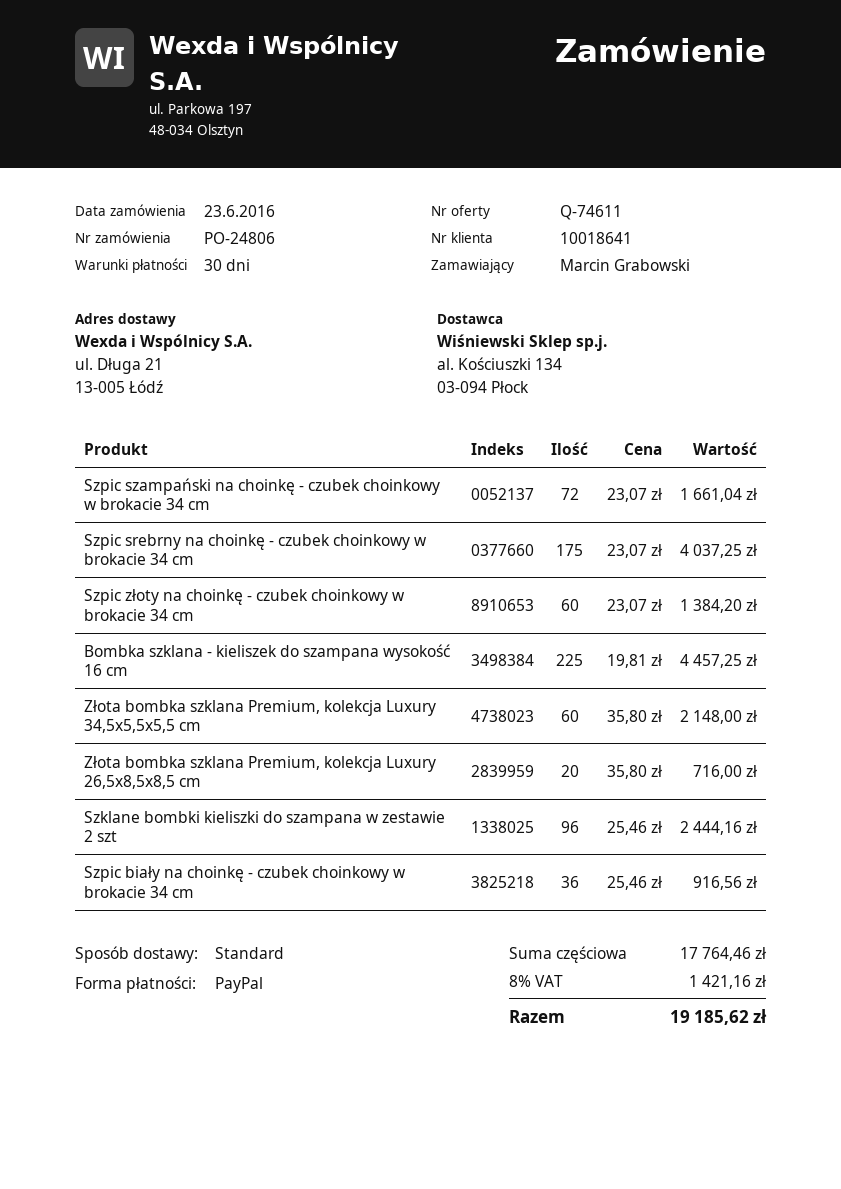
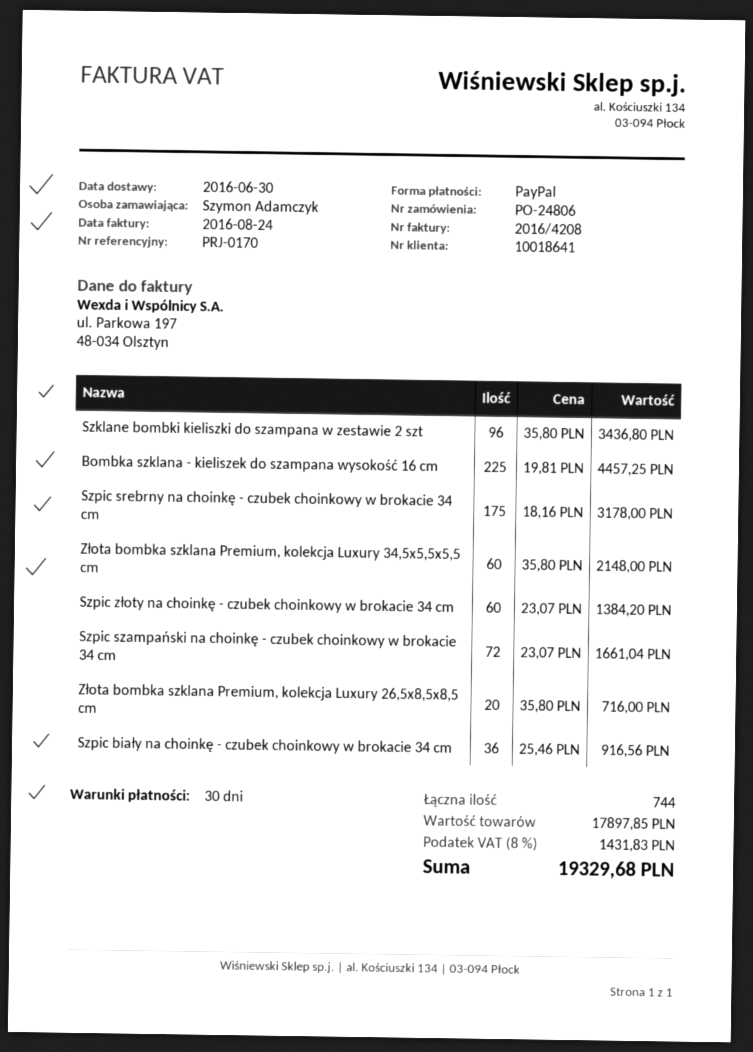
ordered by: Marcin Grabowski -> Szymon Adamczyk
Szpic srebrny na choinkę - czubek choinkowy w brokacie 34 cm: 175 x 23.07 = 4037.25 -> 175 x 18.16 = 3178.00
Szklane bombki kieliszki do szampana w zestawie 2 szt: 96 x 25.46 = 2444.16 -> 96 x 35.80 = 3436.80
subtotal: 17764.46 -> 17897.85
tax: 8% = 1421.16 -> 8% = 1431.83
total: 19185.62 -> 19329.68

